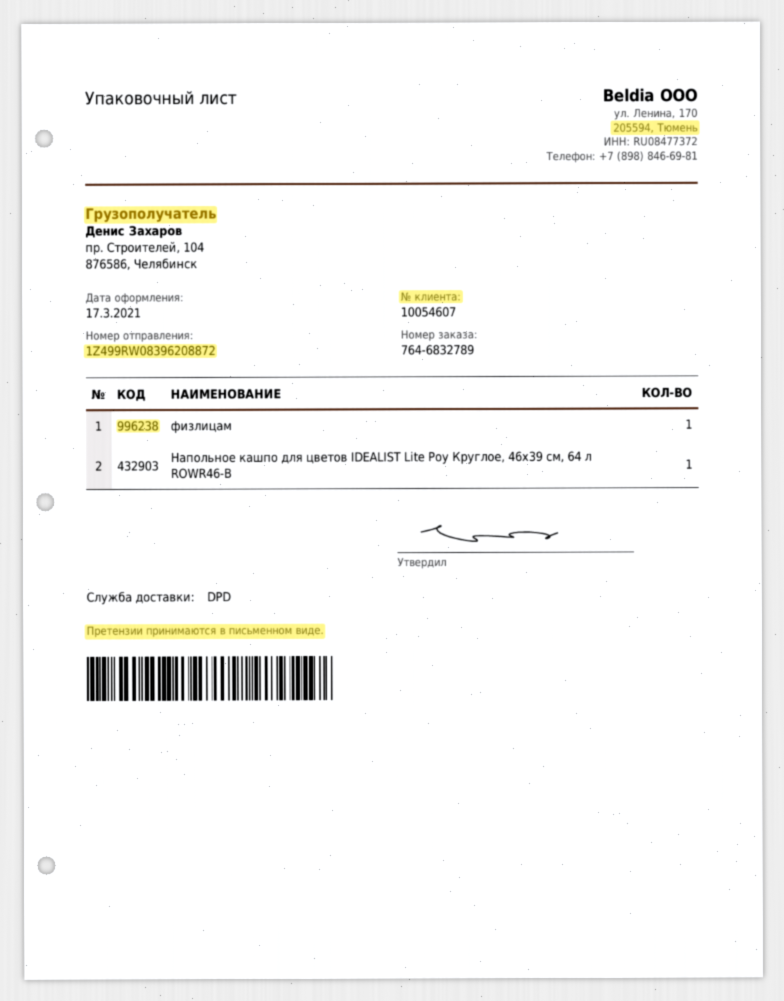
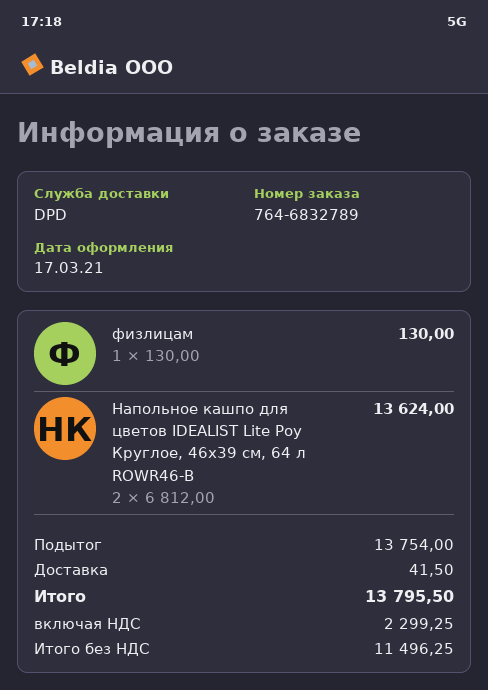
Напольное кашпо для цветов IDEALIST Lite Роу Круглое, 46х39 см, 64 л ROWR46-B: 1 -> 2

